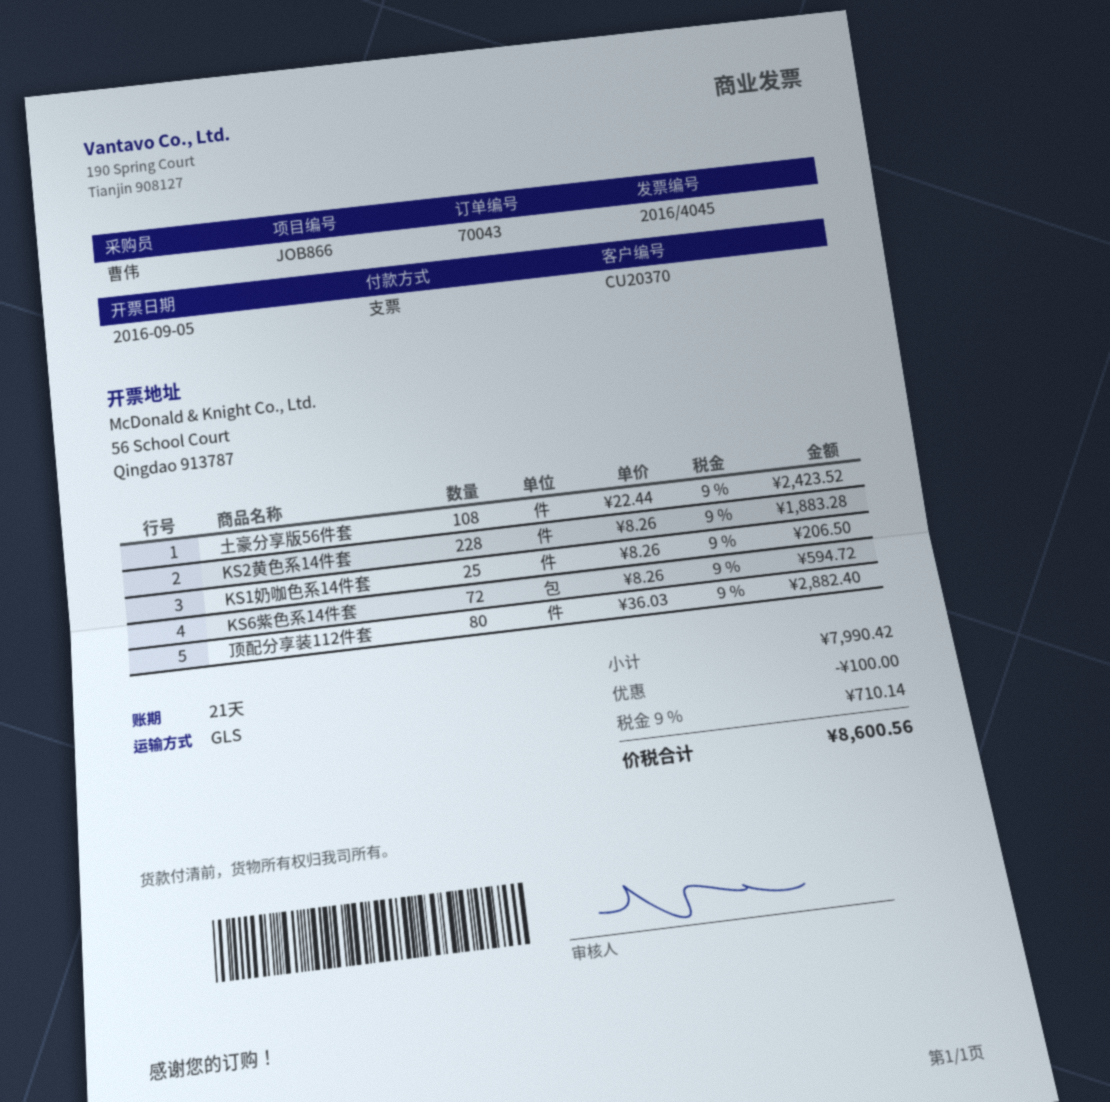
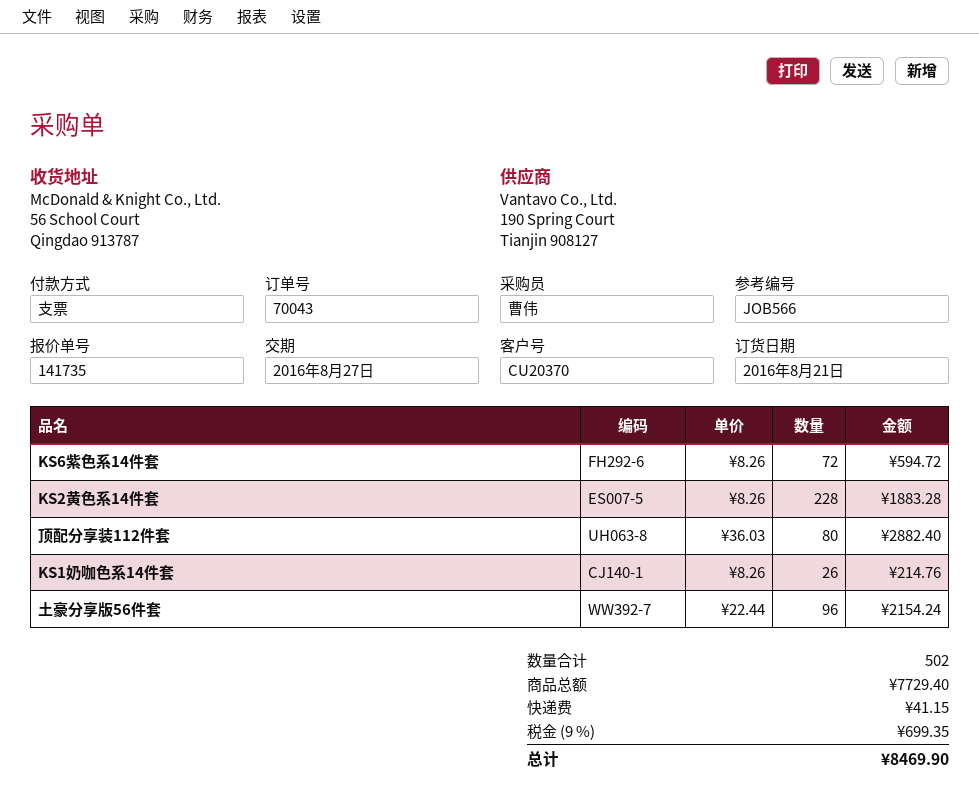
reference: JOB866 -> JOB566
土豪分享版56件套: 108 x 22.44 = 2423.52 -> 96 x 22.44 = 2154.24
KS1奶咖色系14件套: 25 x 8.26 = 206.50 -> 26 x 8.26 = 214.76
subtotal: 7990.42 -> 7729.40
discount: 100.00 -> none
shipping: none -> 41.15
tax: 9% = 710.14 -> 9% = 699.35
total: 8600.56 -> 8469.90

